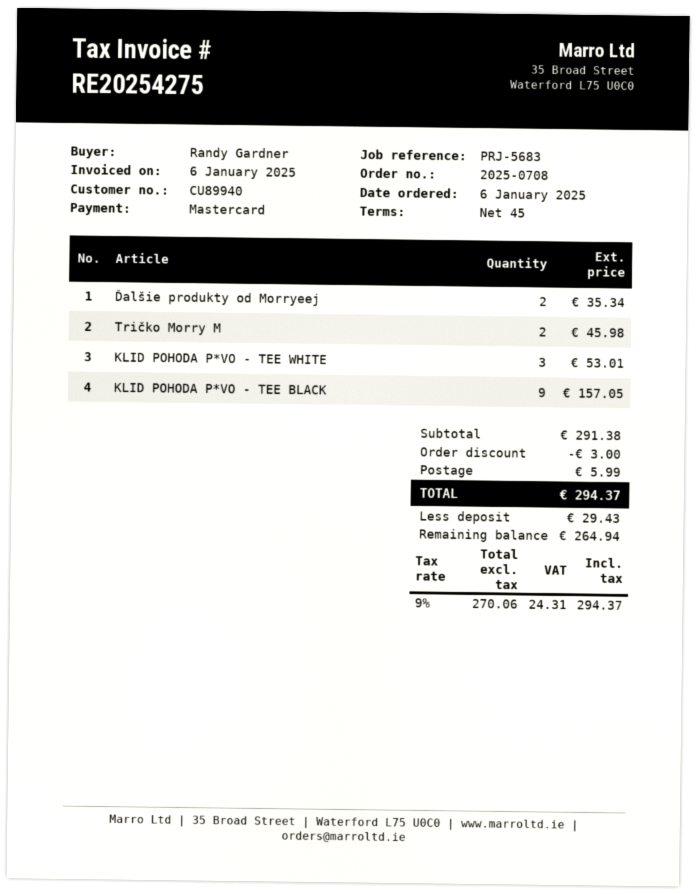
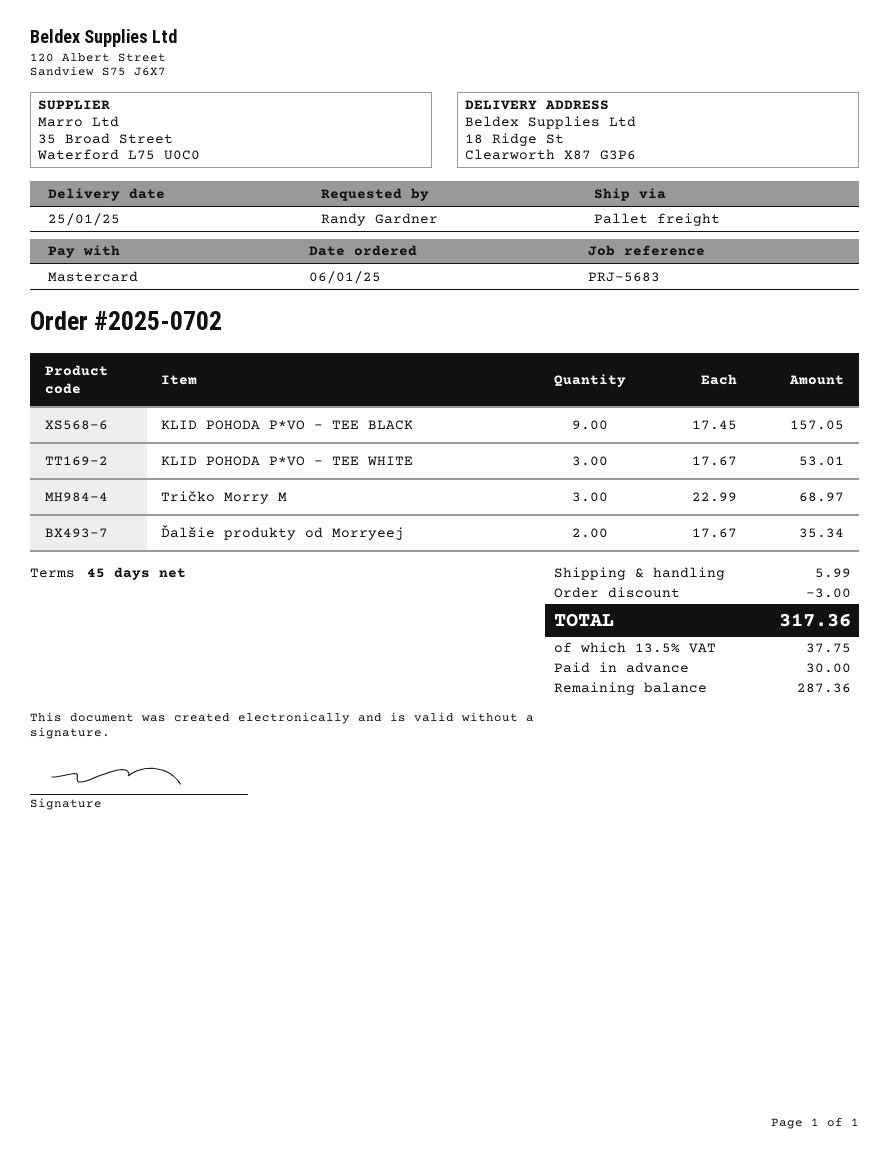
order number: 2025-0708 -> 2025-0702
Tričko Morry M: 2 for 45.98 -> 3 for 68.97
tax: 9% = 24.31 -> 13.5% = 37.75
total: 294.37 -> 317.36
deposit: 29.43 -> 30.00
balance: 264.94 -> 287.36

